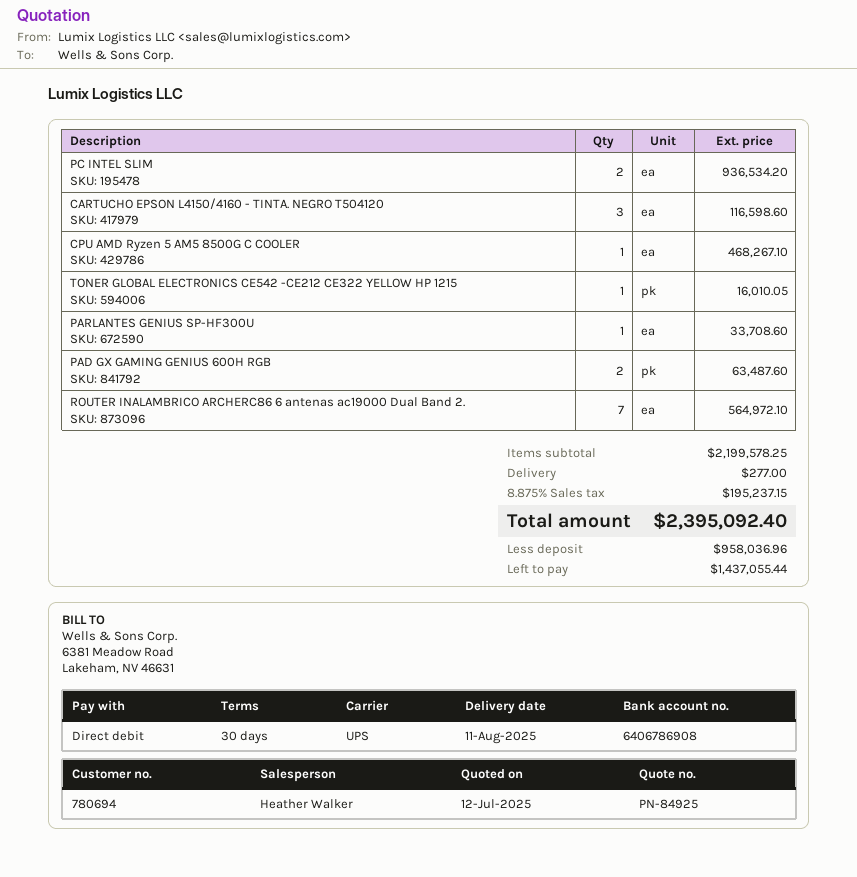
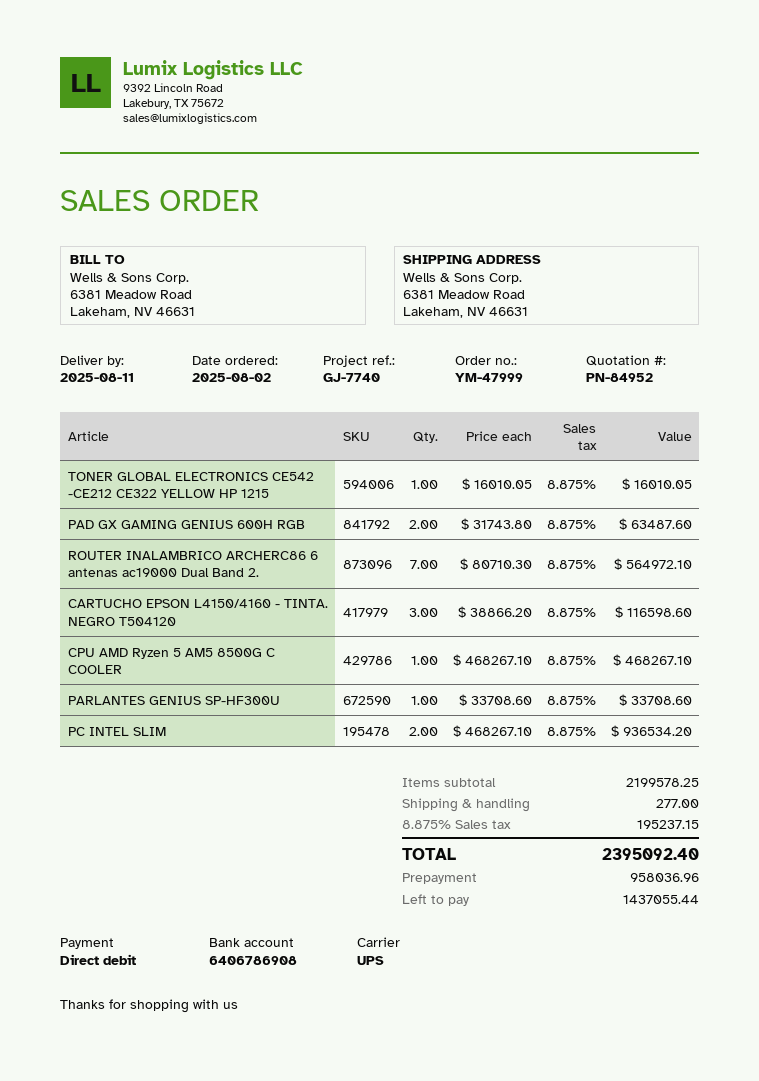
quote number: PN-84925 -> PN-84952

